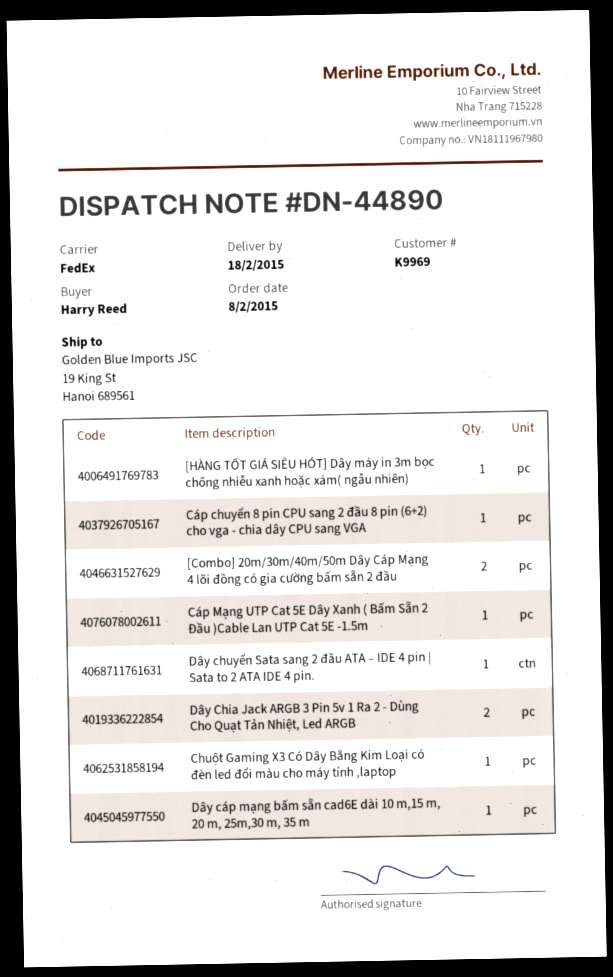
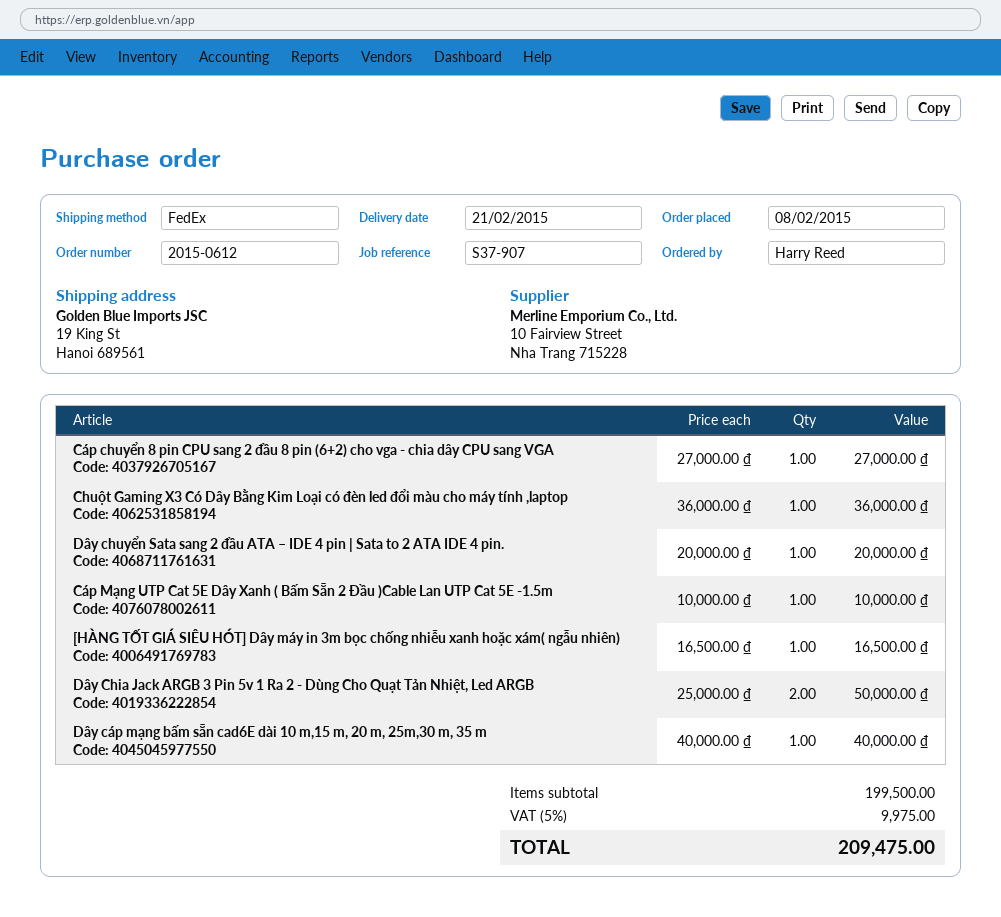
delivery date: 2015-02-18 -> 2015-02-21
[Combo] 20m/30m/40m/50m Dây Cáp Mạng 4 lõi đồng có gia cường bấm sẵn 2 đầu: 2 -> none

